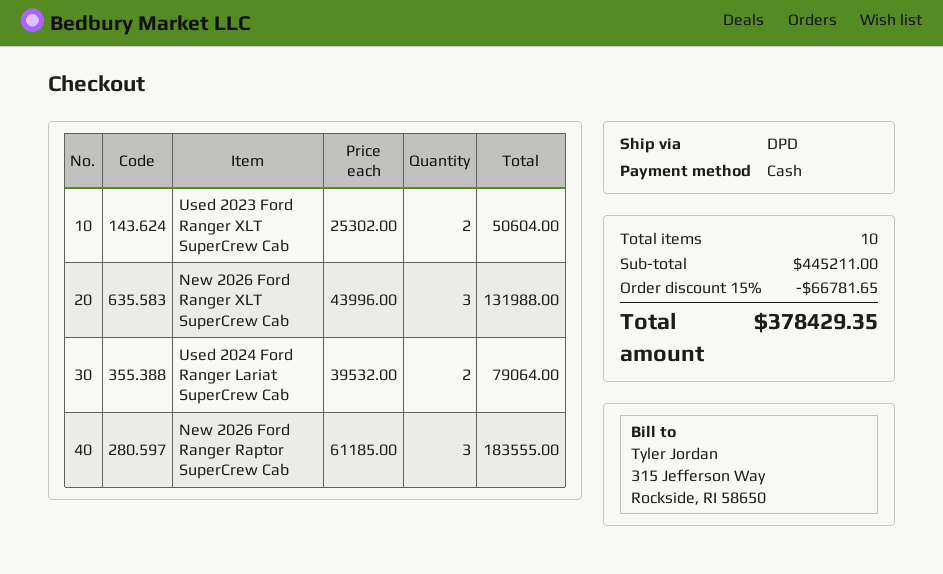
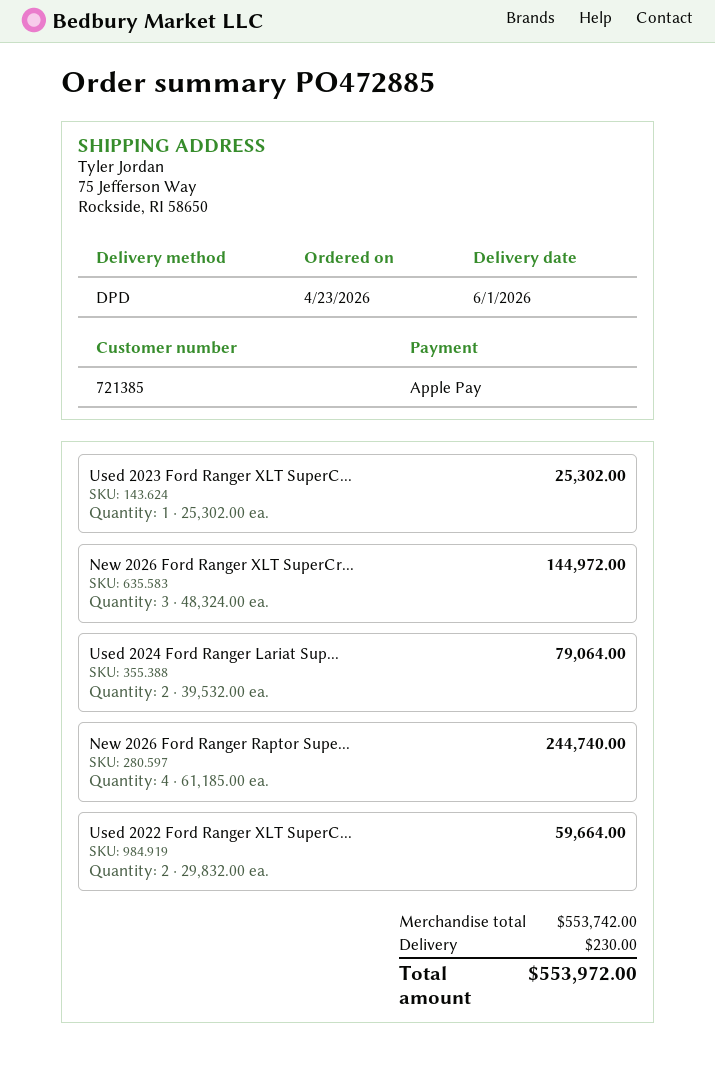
payment method: cash -> Apple Pay
Used 2023 Ford Ranger XLT SuperCrew Cab: 2 x 25302.00 = 50604.00 -> 1 x 25302.00 = 25302.00
New 2026 Ford Ranger XLT SuperCrew Cab: 3 x 43996.00 = 131988.00 -> 3 x 48324.00 = 144972.00
New 2026 Ford Ranger Raptor SuperCrew Cab: 3 x 61185.00 = 183555.00 -> 4 x 61185.00 = 244740.00
Used 2022 Ford Ranger XLT SuperC...: none -> 2 x 29832.00 = 59664.00
subtotal: 445211.00 -> 553742.00
discount: 15% = 66781.65 -> none
shipping: none -> 230.00
total: 378429.35 -> 553972.00

